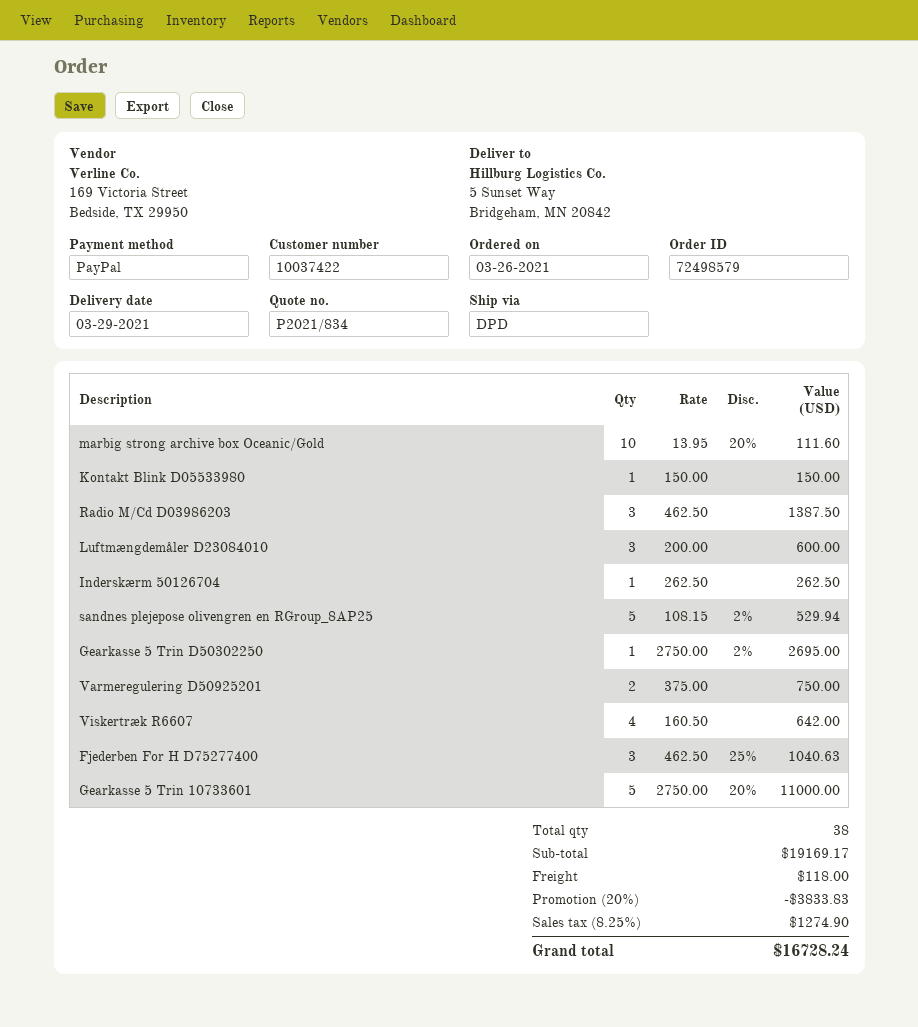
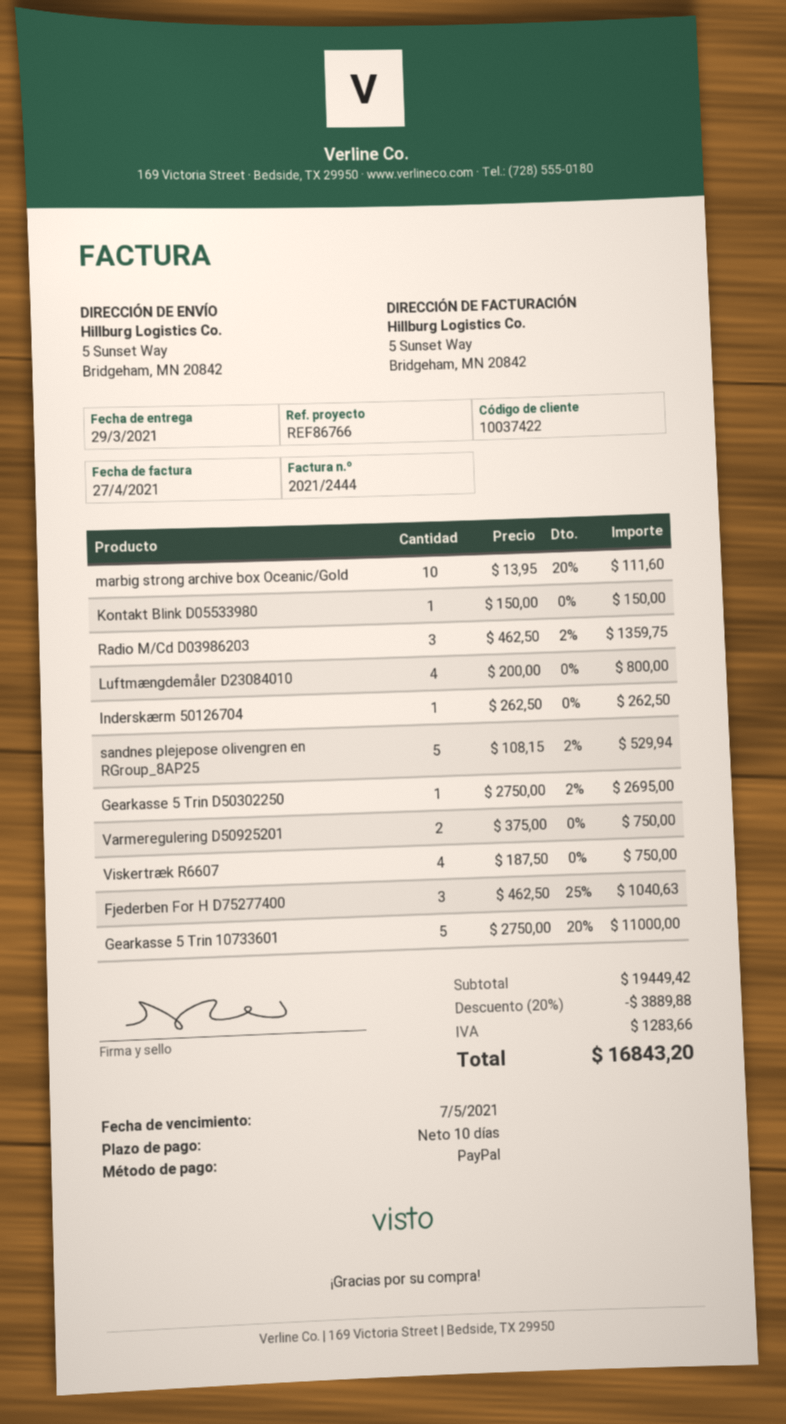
Radio M/Cd D03986203: 3 x 462.50 = 1387.50 -> 3 x 462.50 - 2% = 1359.75
Luftmængdemåler D23084010: 3 x 200.00 = 600.00 -> 4 x 200.00 = 800.00
Viskertræk R6607: 4 x 160.50 = 642.00 -> 4 x 187.50 = 750.00
subtotal: 19169.17 -> 19449.42
discount: 20% = 3833.83 -> 20% = 3889.88
shipping: 118.00 -> none
tax: 1274.90 -> 1283.66
total: 16728.24 -> 16843.20

